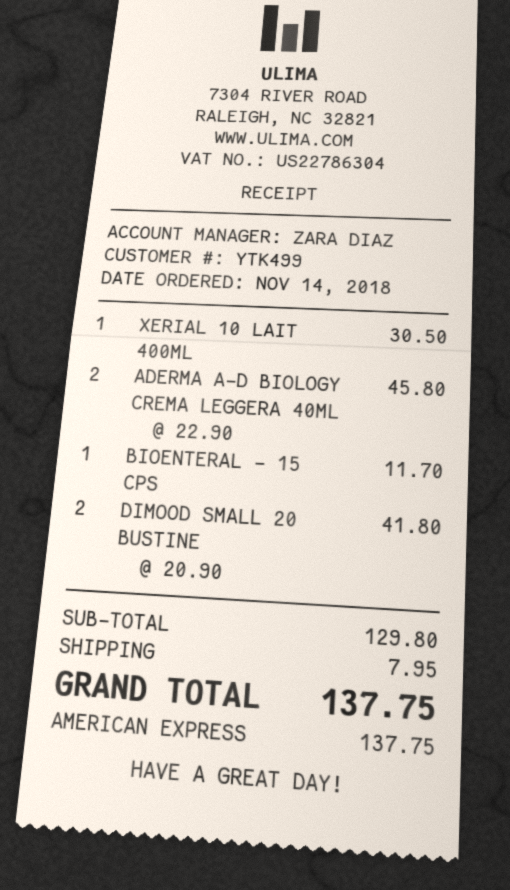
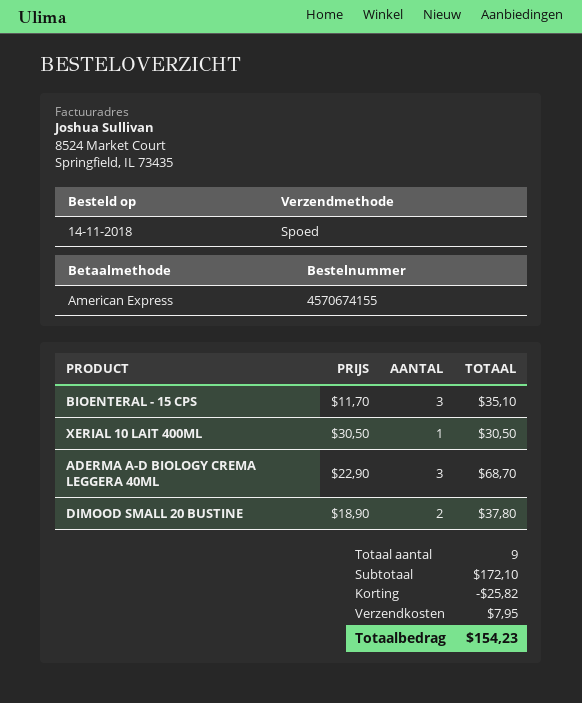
ADERMA A-D BIOLOGY CREMA LEGGERA 40ML: 2 x 22.90 = 45.80 -> 3 x 22.90 = 68.70
BIOENTERAL - 15 CPS: 1 x 11.70 = 11.70 -> 3 x 11.70 = 35.10
DIMOOD SMALL 20 BUSTINE: 2 x 20.90 = 41.80 -> 2 x 18.90 = 37.80
subtotal: 129.80 -> 172.10
discount: none -> 25.82
total: 137.75 -> 154.23

